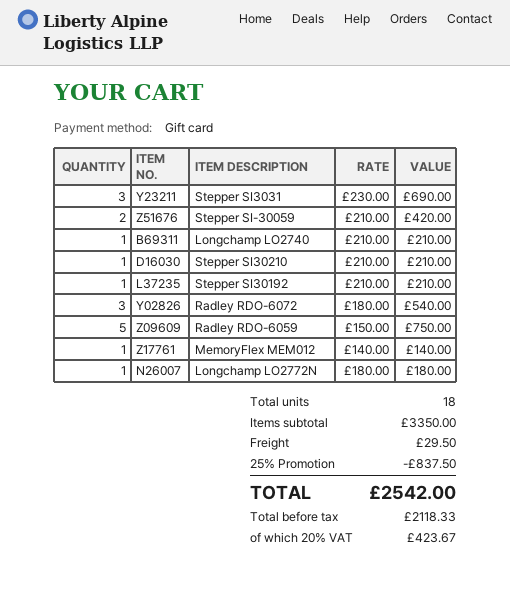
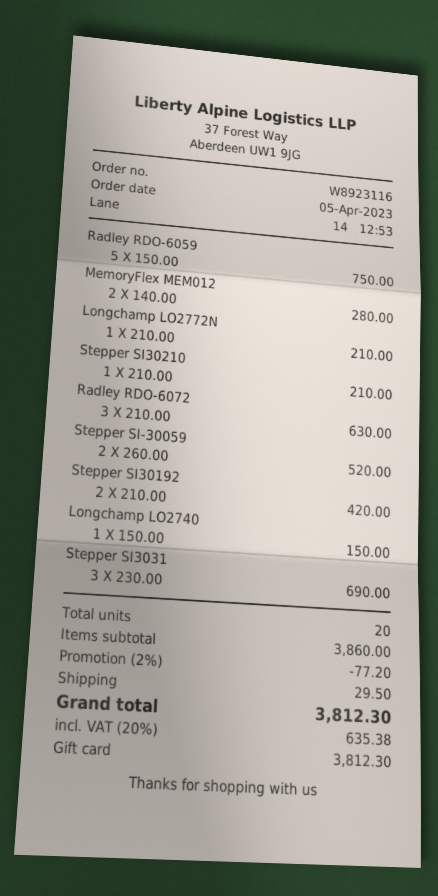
Stepper SI-30059: 2 x 210.00 = 420.00 -> 2 x 260.00 = 520.00
Longchamp LO2740: 1 x 210.00 = 210.00 -> 1 x 150.00 = 150.00
Stepper SI30192: 1 x 210.00 = 210.00 -> 2 x 210.00 = 420.00
Radley RDO-6072: 3 x 180.00 = 540.00 -> 3 x 210.00 = 630.00
MemoryFlex MEM012: 1 x 140.00 = 140.00 -> 2 x 140.00 = 280.00
Longchamp LO2772N: 1 x 180.00 = 180.00 -> 1 x 210.00 = 210.00
total quantity: 18 -> 20
subtotal: 3350.00 -> 3860.00
discount: 25% = 837.50 -> 2% = 77.20
tax: 20% = 423.67 -> 20% = 635.38
total: 2542.00 -> 3812.30

